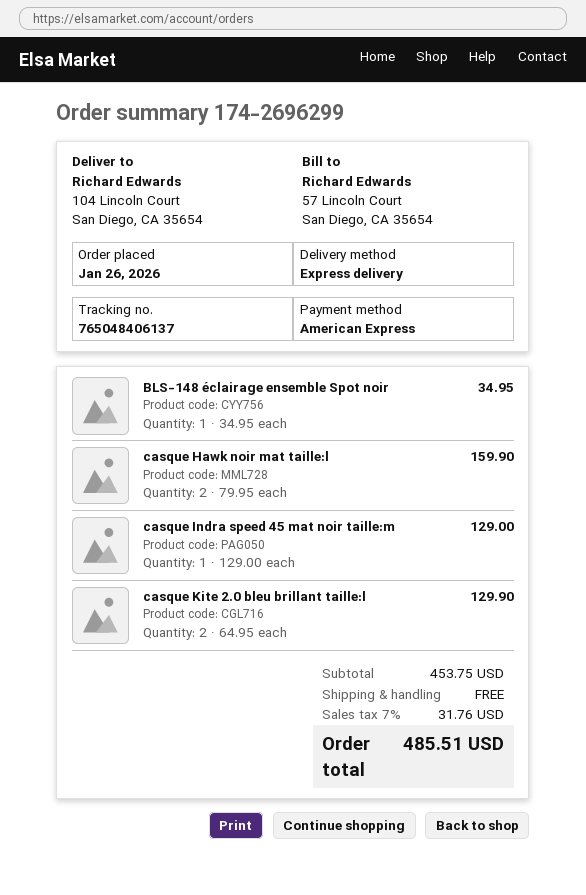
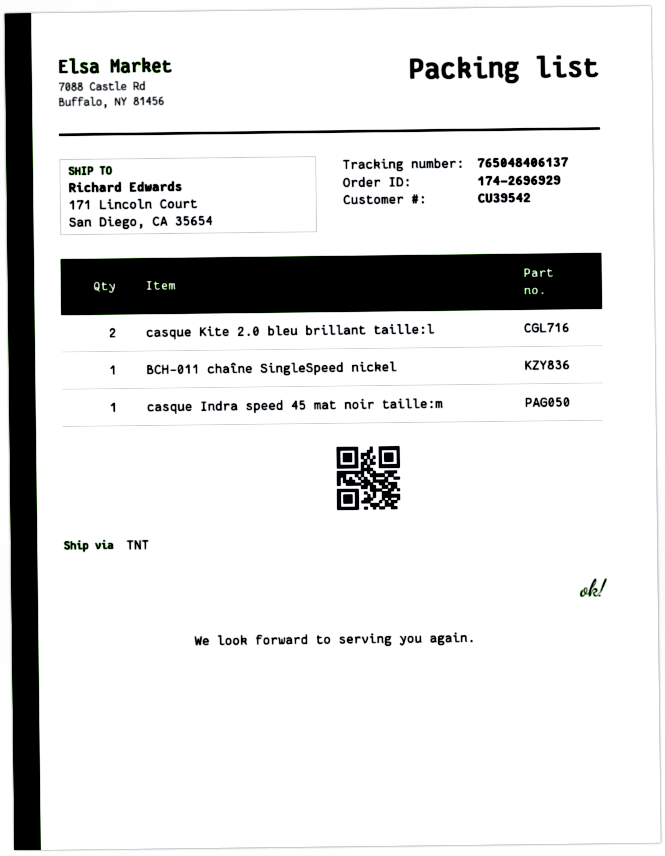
order number: 174-2696299 -> 174-2696929
shipping method: express -> TNT
ship to: 104 Lincoln Court, San Diego, CA 35654 -> 171 Lincoln Court, San Diego, CA 35654
BLS-148 éclairage ensemble Spot noir: 1 -> none
casque Hawk noir mat taille:l: 2 -> none
BCH-011 chaîne SingleSpeed nickel: none -> 1

